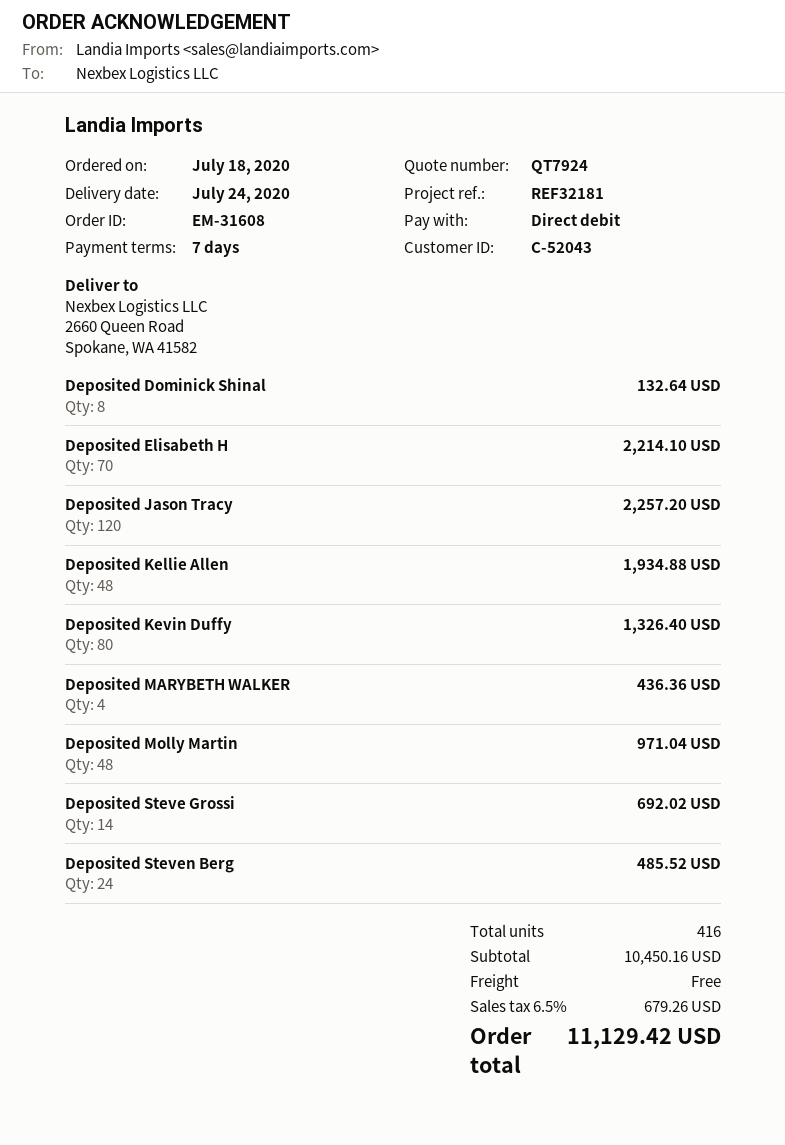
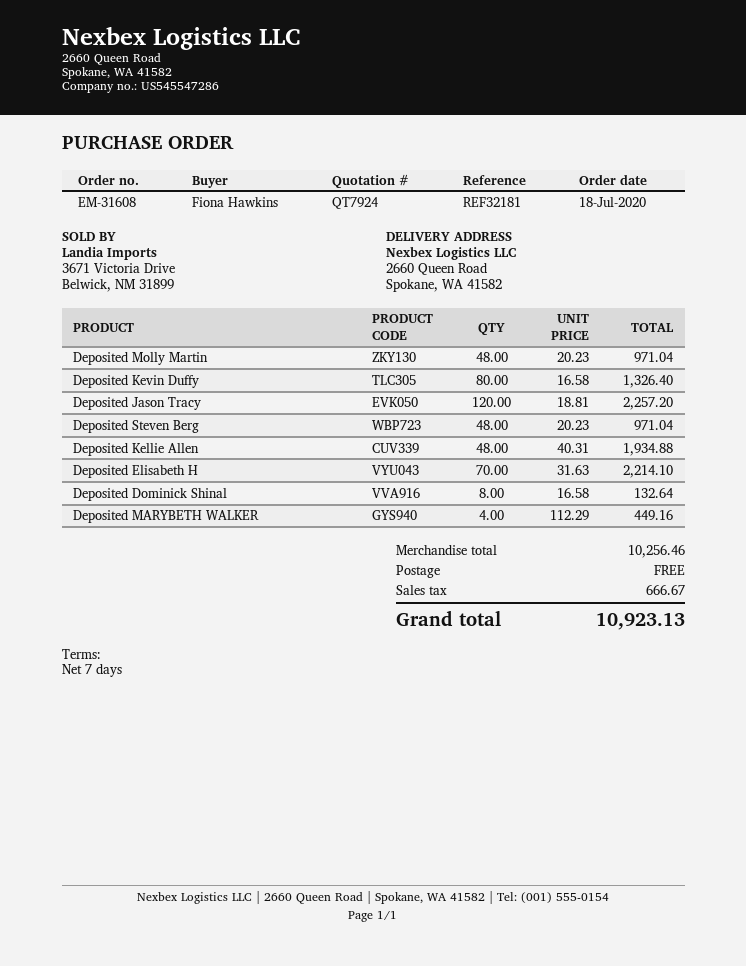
Deposited MARYBETH WALKER: 4 for 436.36 -> 4 for 449.16
Deposited Steve Grossi: 14 for 692.02 -> none
Deposited Steven Berg: 24 for 485.52 -> 48 for 971.04
subtotal: 10450.16 -> 10256.46
tax: 679.26 -> 666.67
total: 11129.42 -> 10923.13

